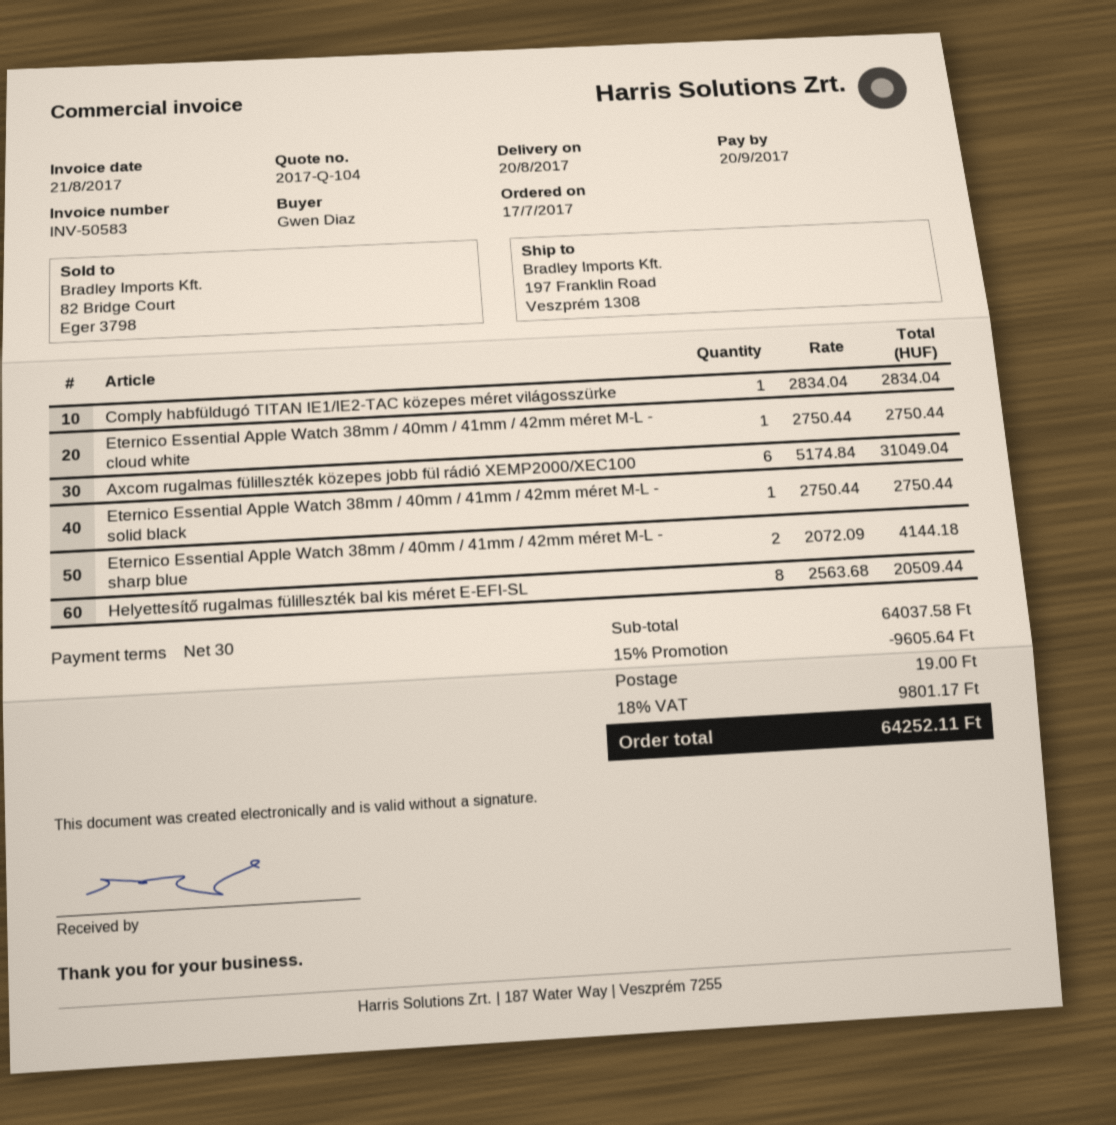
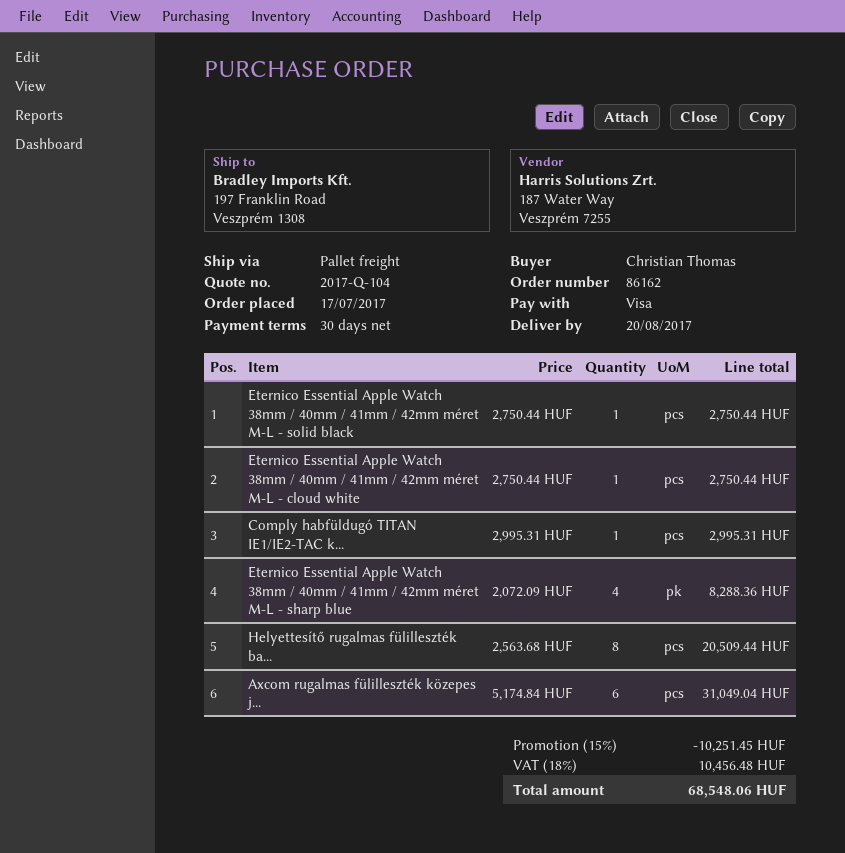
ordered by: Gwen Diaz -> Christian Thomas
Comply habfüldugó TITAN IE1/IE2-TAC közepes méret világosszürke: 1 x 2834.04 = 2834.04 -> 1 x 2995.31 = 2995.31
Eternico Essential Apple Watch 38mm / 40mm / 41mm / 42mm méret M-L - sharp blue: 2 x 2072.09 = 4144.18 -> 4 x 2072.09 = 8288.36
discount: 15% = 9605.64 -> 15% = 10251.45
shipping: 19.00 -> none
tax: 18% = 9801.17 -> 18% = 10456.48
total: 64252.11 -> 68548.06

